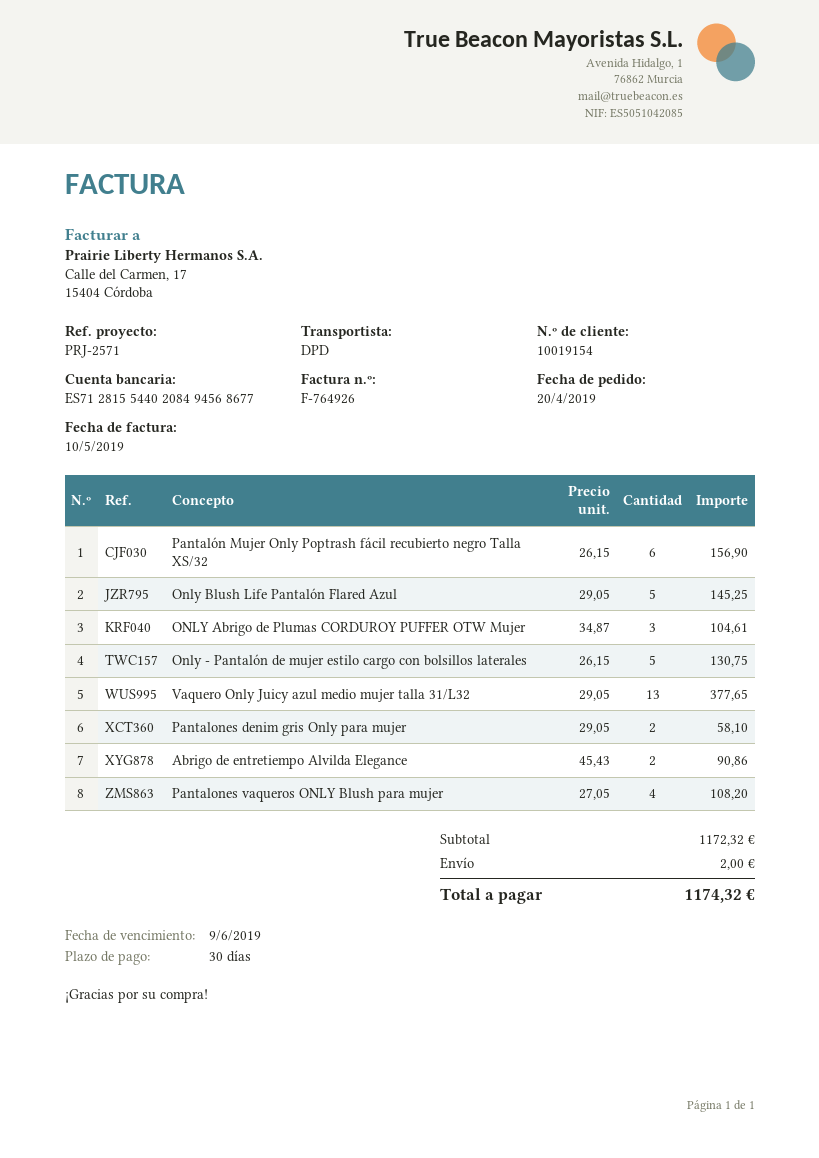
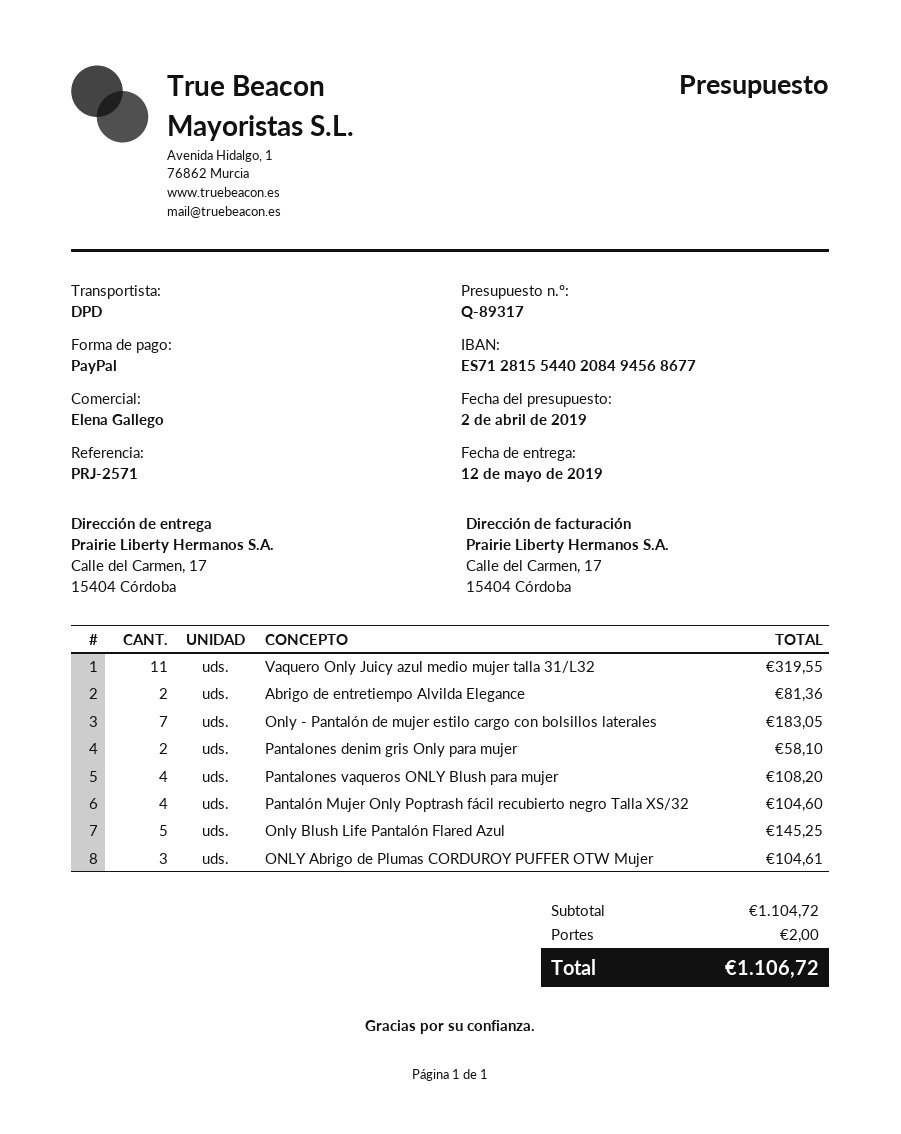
Pantalón Mujer Only Poptrash fácil recubierto negro Talla XS/32: 6 for 156.90 -> 4 for 104.60
Only - Pantalón de mujer estilo cargo con bolsillos laterales: 5 for 130.75 -> 7 for 183.05
Vaquero Only Juicy azul medio mujer talla 31/L32: 13 for 377.65 -> 11 for 319.55
Abrigo de entretiempo Alvilda Elegance: 2 for 90.86 -> 2 for 81.36
subtotal: 1172.32 -> 1104.72
total: 1174.32 -> 1106.72

